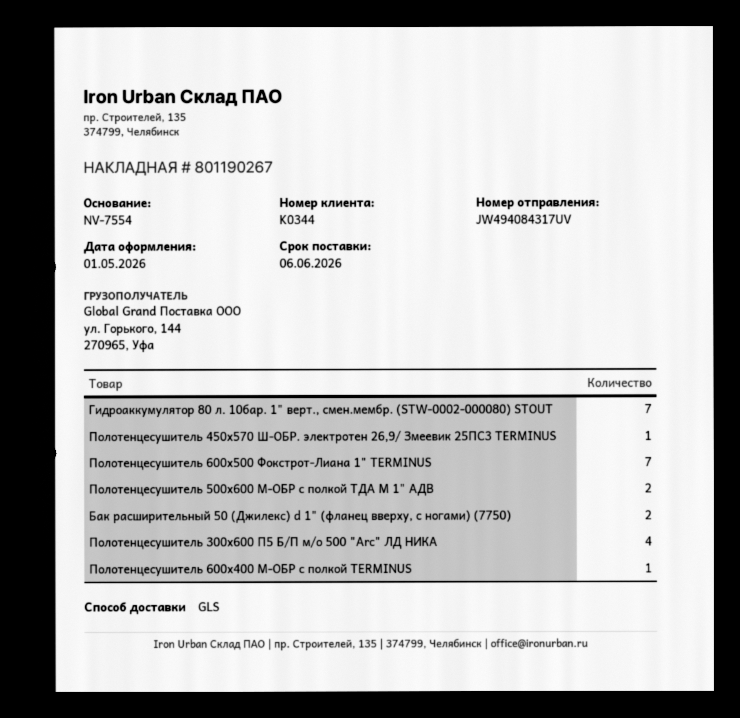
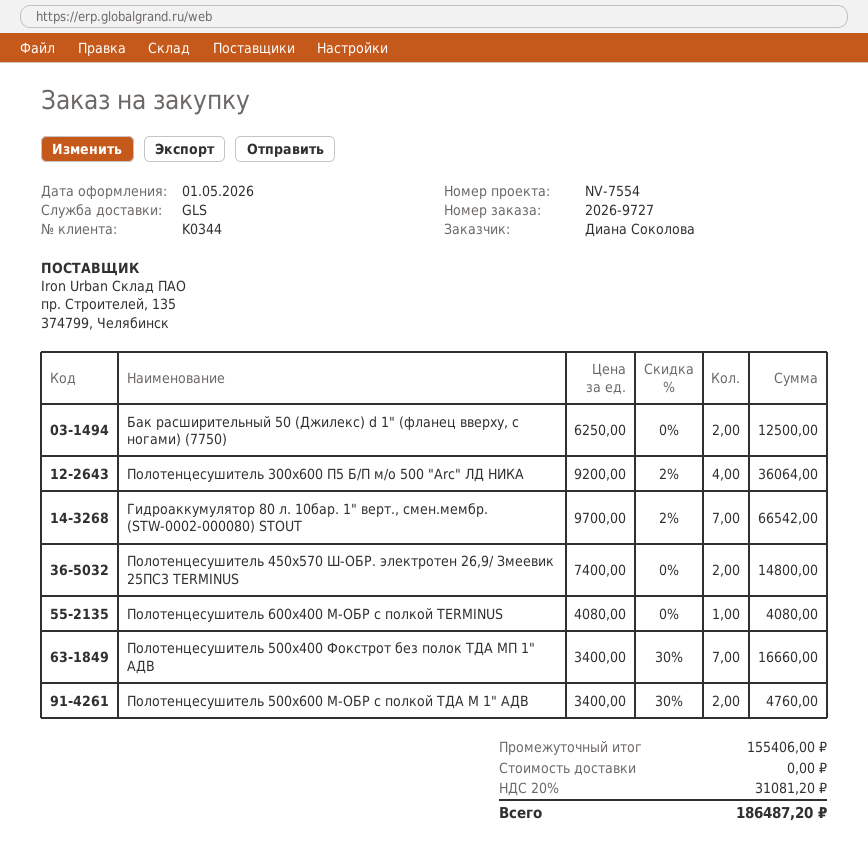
Полотенцесушитель 450х570 Ш-ОБР. электротен 26,9/ Змеевик 25ПС3 TERMINUS: 1 -> 2
Полотенцесушитель 600х500 Фокстрот-Лиана 1" TERMINUS: 7 -> none
Полотенцесушитель 500х400 Фокстрот без полок ТДА МП 1" АДВ: none -> 7

